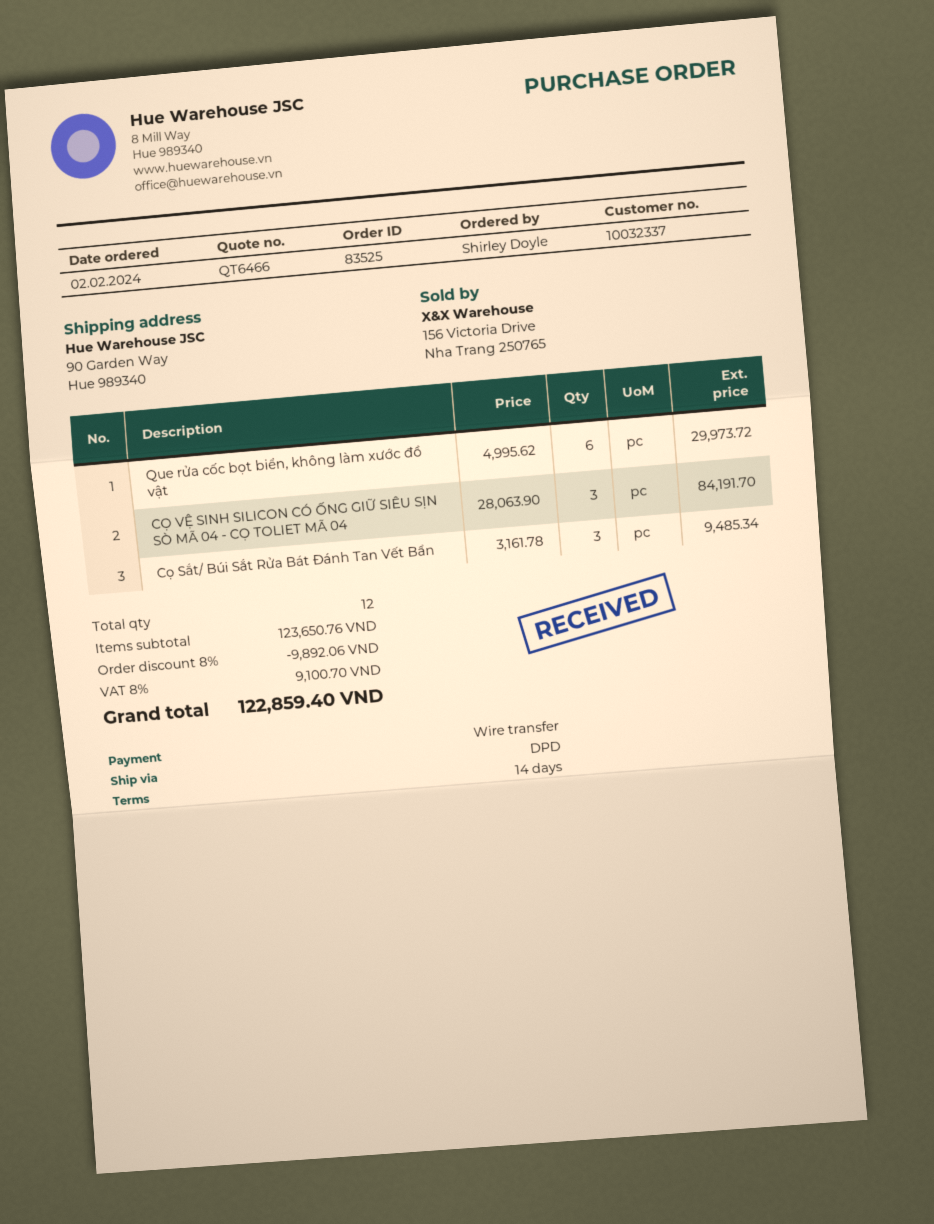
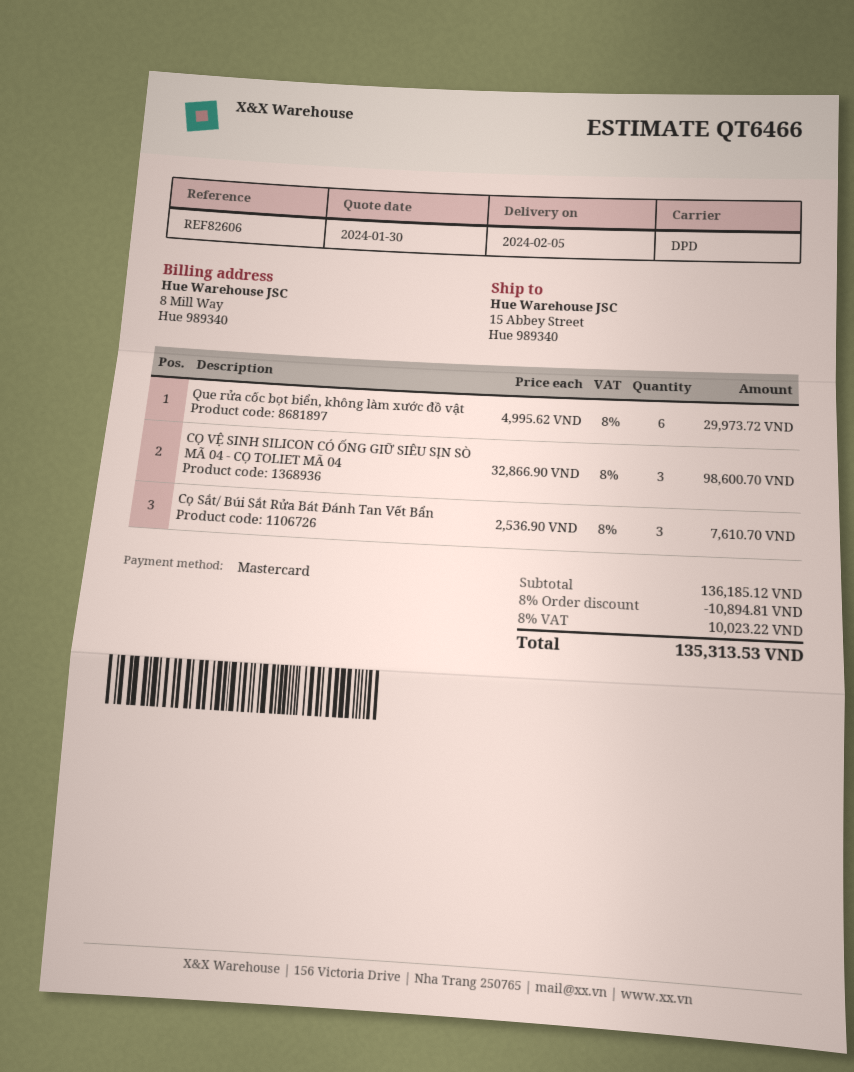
payment method: bank transfer -> Mastercard
ship to: 90 Garden Way, Hue 989340 -> 15 Abbey Street, Hue 989340
CỌ VỆ SINH SILICON CÓ ỐNG GIỮ SIÊU SỊN SÒ MÃ 04 - CỌ TOLIET MÃ 04: 3 x 28063.90 = 84191.70 -> 3 x 32866.90 = 98600.70
Cọ Sắt/ Búi Sắt Rửa Bát Đánh Tan Vết Bẩn: 3 x 3161.78 = 9485.34 -> 3 x 2536.90 = 7610.70
subtotal: 123650.76 -> 136185.12
discount: 8% = 9892.06 -> 8% = 10894.81
tax: 8% = 9100.70 -> 8% = 10023.22
total: 122859.40 -> 135313.53

